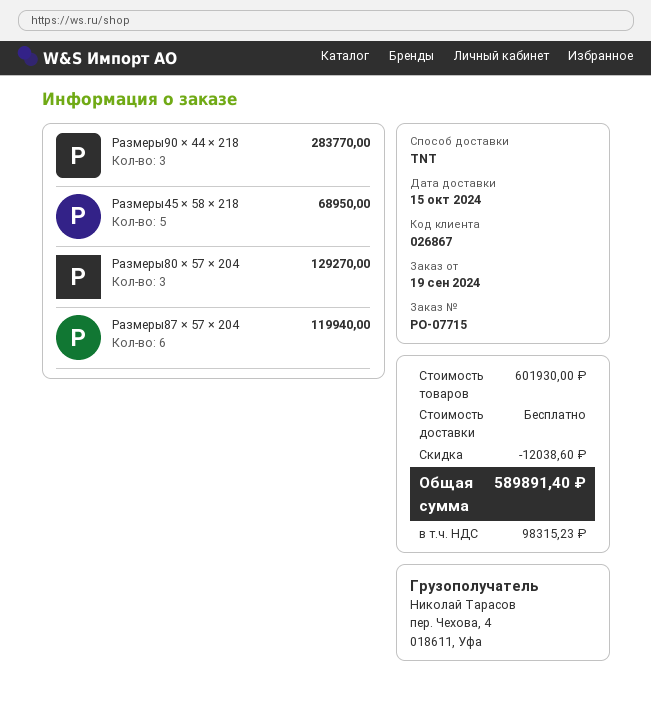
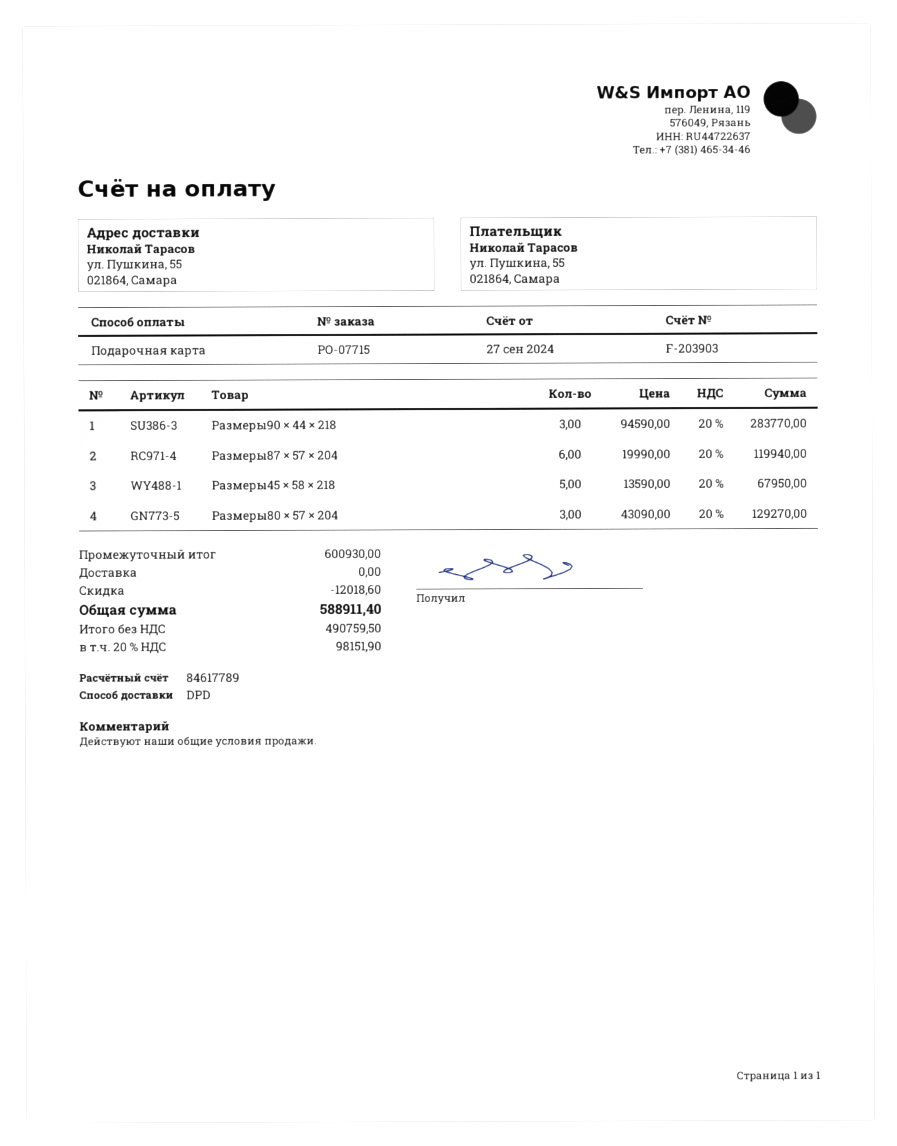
shipping method: TNT -> DPD
ship to: пер. Чехова, 4, 018611, Уфа -> ул. Пушкина, 55, 021864, Самара
Размеры45 × 58 × 218: 5 for 68950.00 -> 5 for 67950.00
subtotal: 601930.00 -> 600930.00
discount: 12038.60 -> 12018.60
tax: 98315.23 -> 98151.90
total: 589891.40 -> 588911.40

